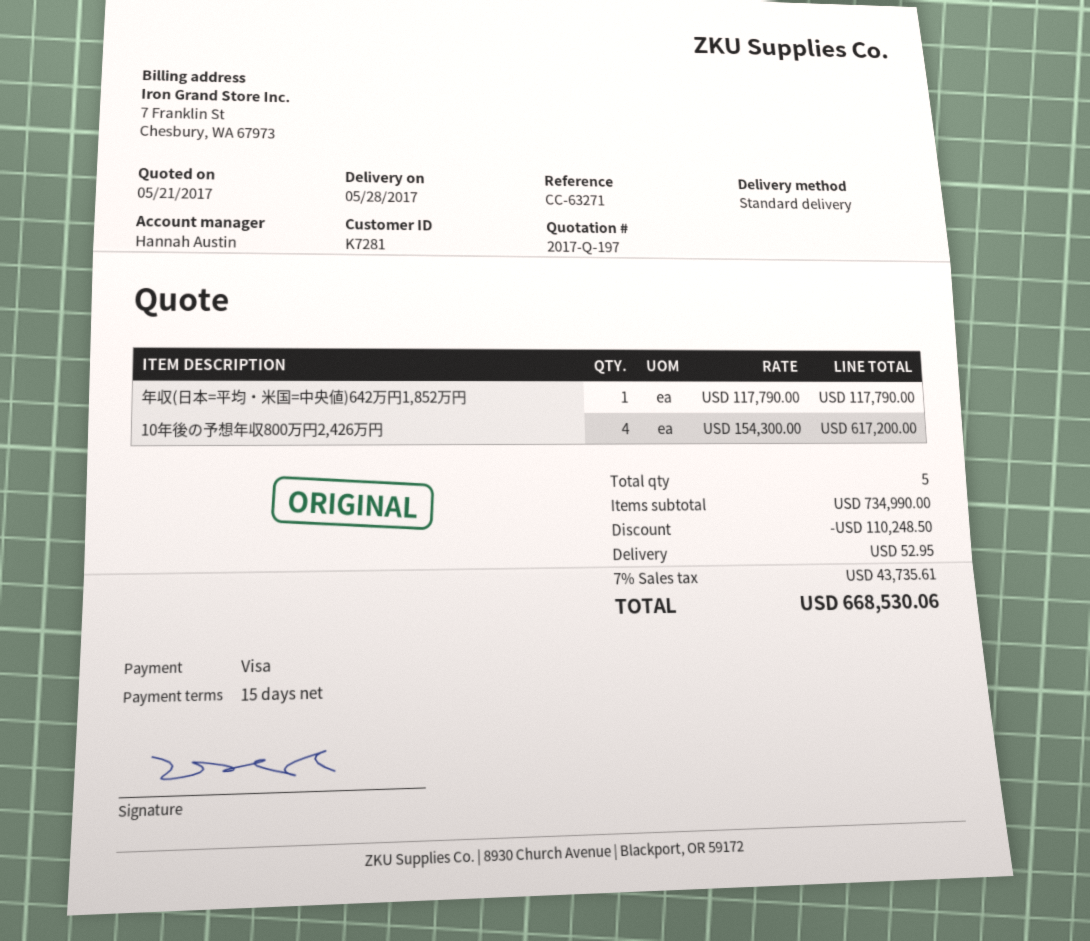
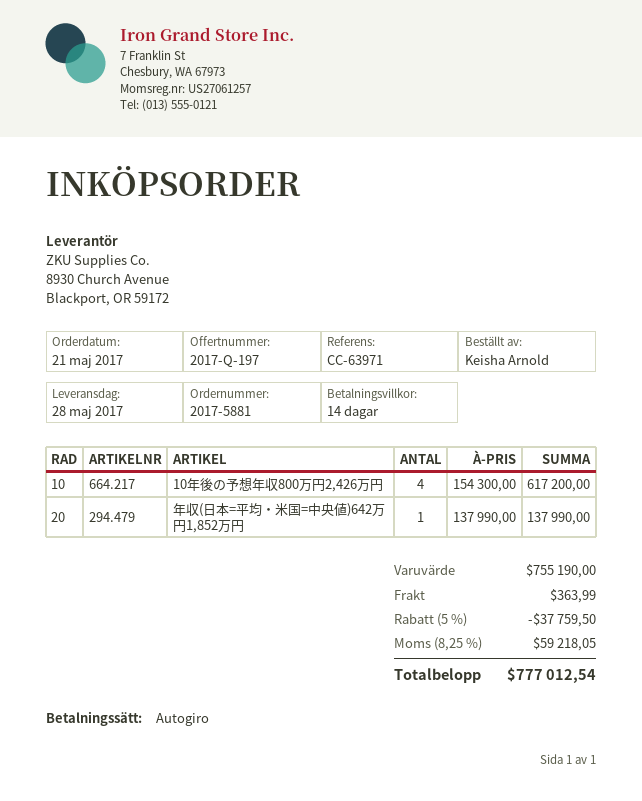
payment terms: 15 days -> 14 days
reference: CC-63271 -> CC-63971
payment method: Visa -> direct debit
年収(日本=平均・米国=中央値)642万円1,852万円: 1 x 117790.00 = 117790.00 -> 1 x 137990.00 = 137990.00
subtotal: 734990.00 -> 755190.00
discount: 110248.50 -> 37759.50
shipping: 52.95 -> 363.99
tax: 7% = 43735.61 -> 8.25% = 59218.05
total: 668530.06 -> 777012.54

